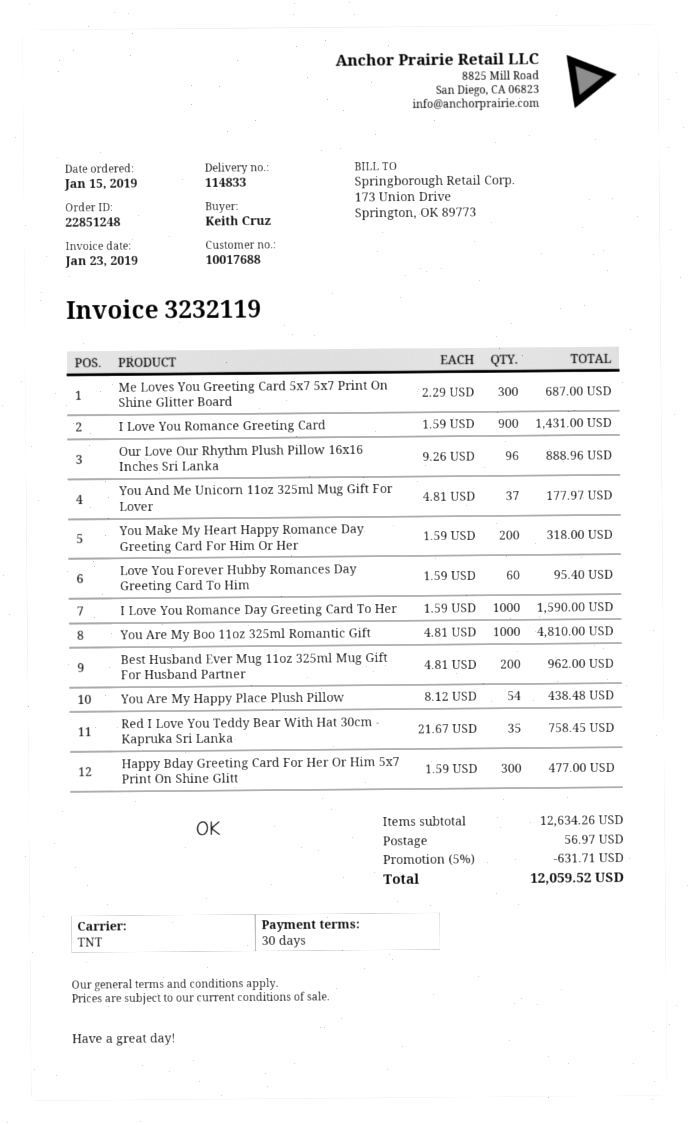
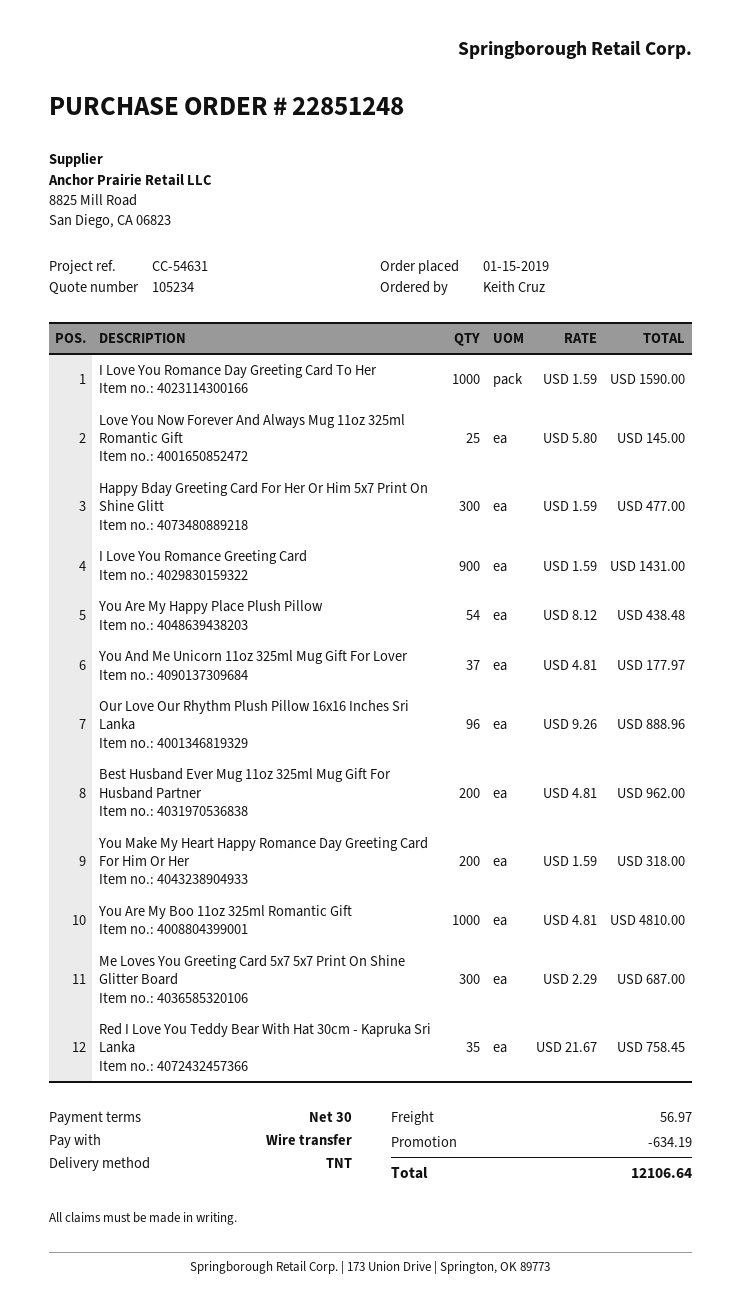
Love You Forever Hubby Romances Day Greeting Card To Him: 60 x 1.59 = 95.40 -> none
Love You Now Forever And Always Mug 11oz 325ml Romantic Gift: none -> 25 x 5.80 = 145.00
discount: 631.71 -> 634.19
total: 12059.52 -> 12106.64

